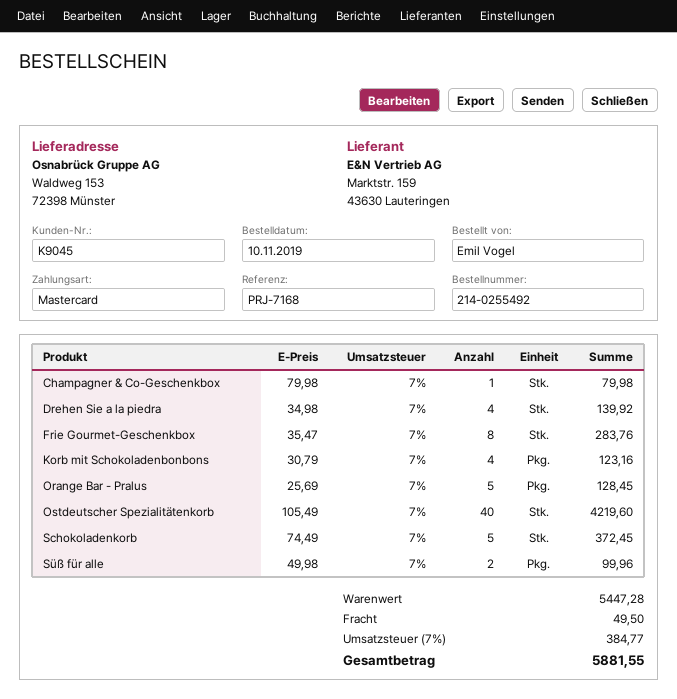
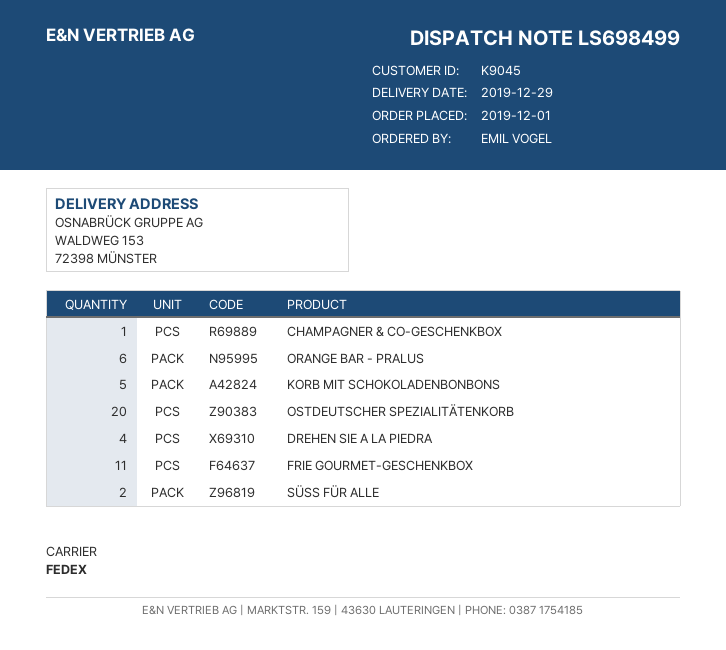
order date: 2019-11-10 -> 2019-12-01
Frie Gourmet-Geschenkbox: 8 -> 11
Korb mit Schokoladenbonbons: 4 -> 5
Orange Bar - Pralus: 5 -> 6
Ostdeutscher Spezialitätenkorb: 40 -> 20
Schokoladenkorb: 5 -> none

